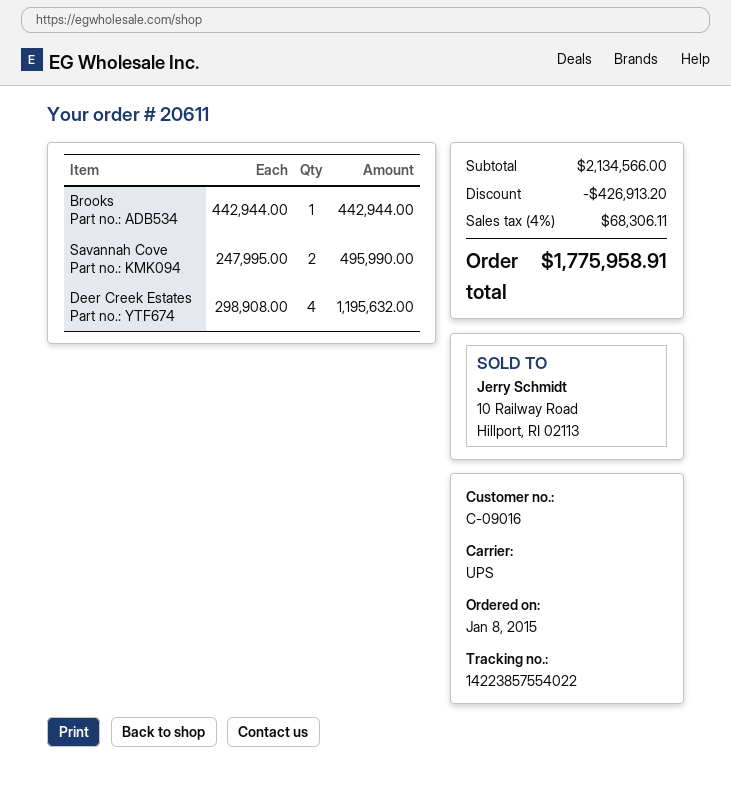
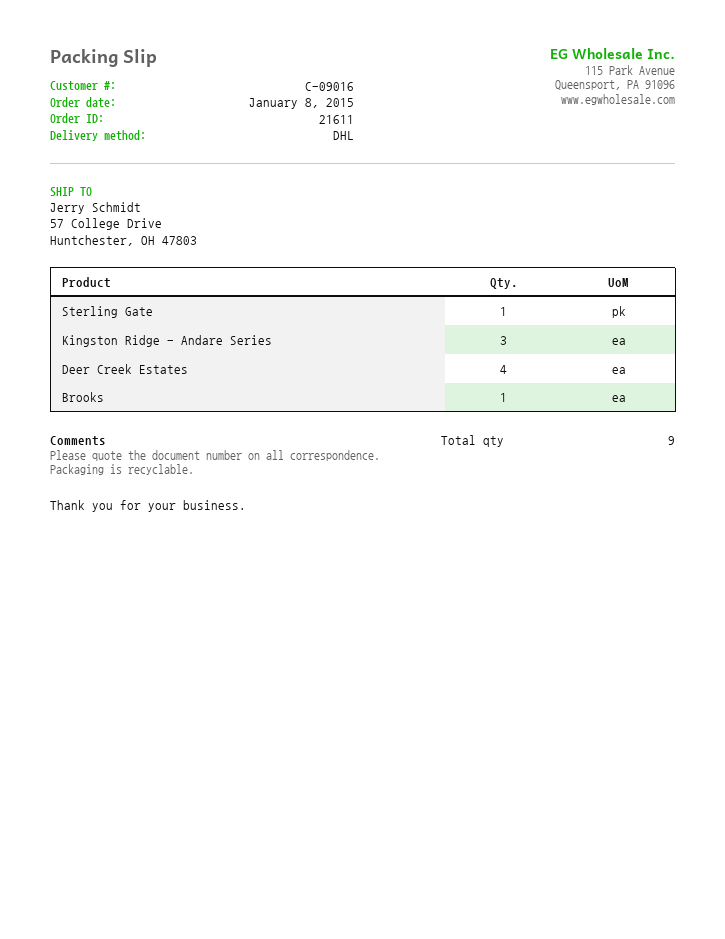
order number: 20611 -> 21611
shipping method: UPS -> DHL
Savannah Cove: 2 -> none
Sterling Gate: none -> 1
Kingston Ridge - Andare Series: none -> 3

